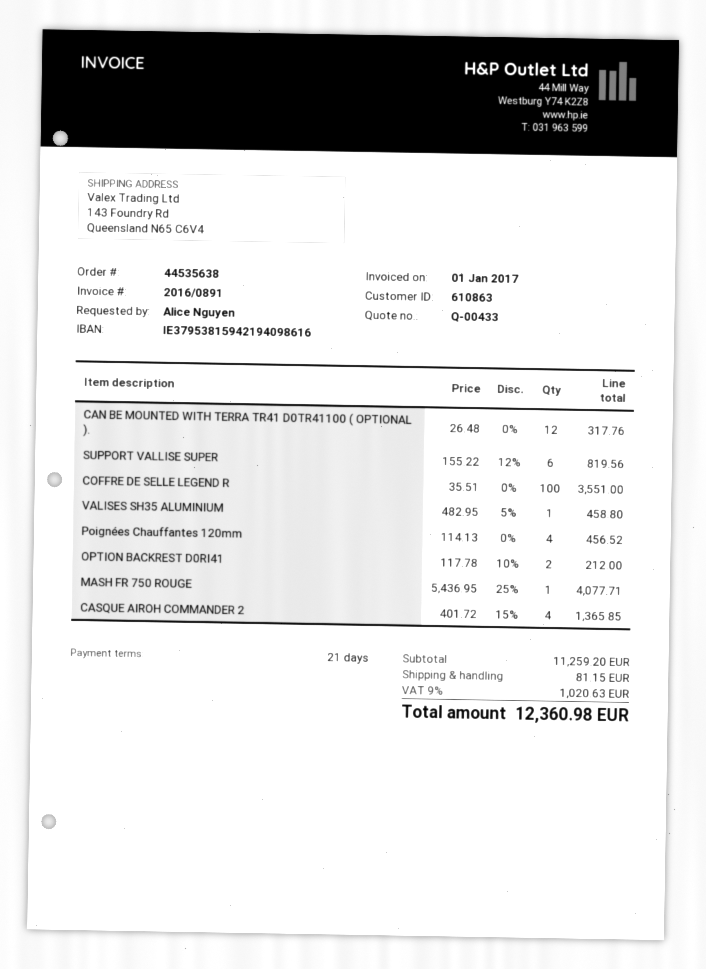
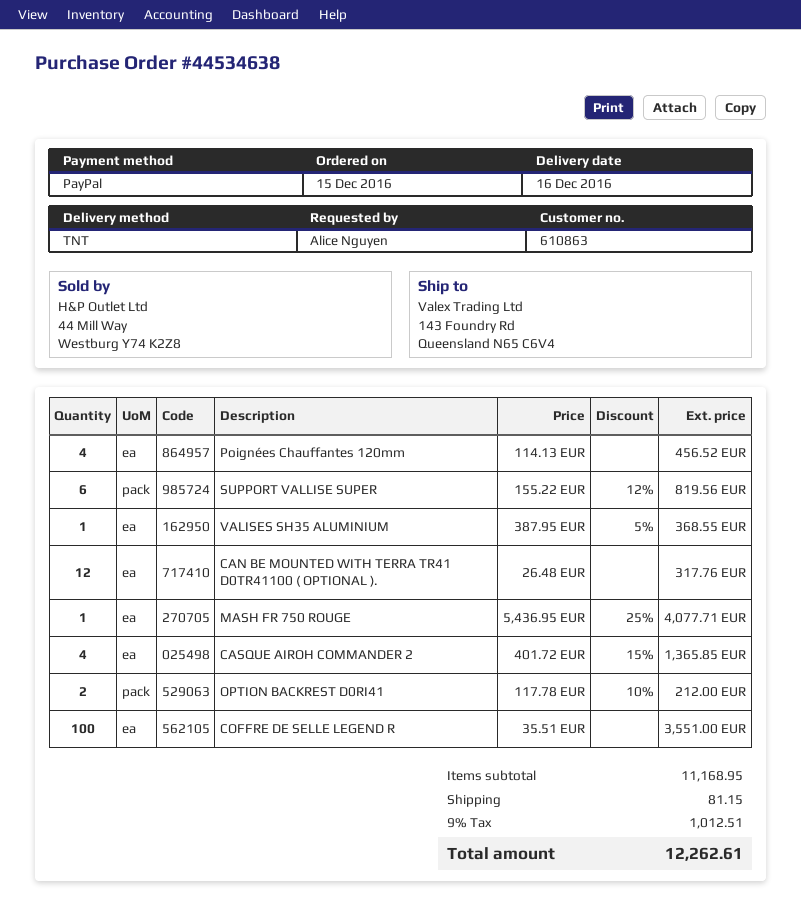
order number: 44535638 -> 44534638
VALISES SH35 ALUMINIUM: 1 x 482.95 - 5% = 458.80 -> 1 x 387.95 - 5% = 368.55
subtotal: 11259.20 -> 11168.95
tax: 9% = 1020.63 -> 9% = 1012.51
total: 12360.98 -> 12262.61

